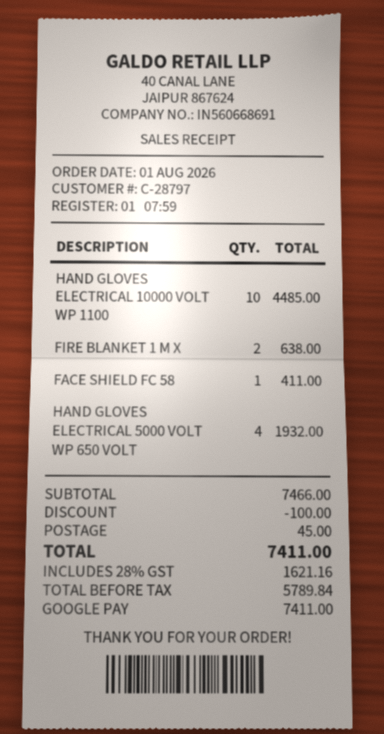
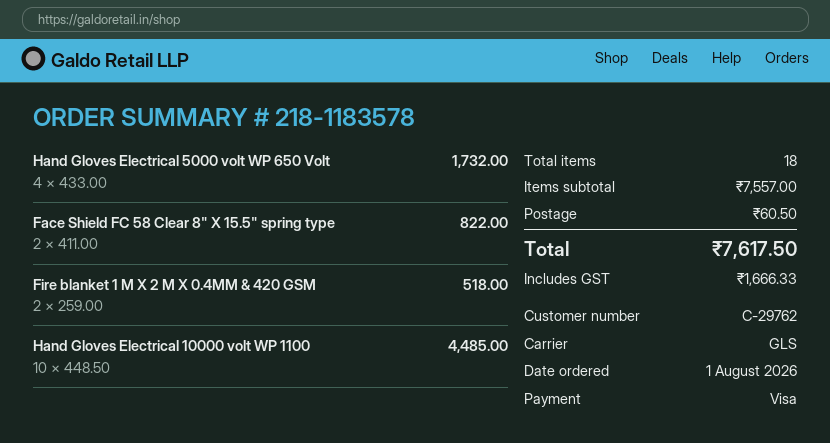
customer number: C-28797 -> C-29762
payment method: Google Pay -> Visa
FIRE BLANKET 1 M X: 2 for 638.00 -> 2 for 518.00
FACE SHIELD FC 58: 1 for 411.00 -> 2 for 822.00
HAND GLOVES ELECTRICAL 5000 VOLT WP 650 VOLT: 4 for 1932.00 -> 4 for 1732.00
subtotal: 7466.00 -> 7557.00
discount: 100.00 -> none
shipping: 45.00 -> 60.50
tax: 1621.16 -> 1666.33
total: 7411.00 -> 7617.50

